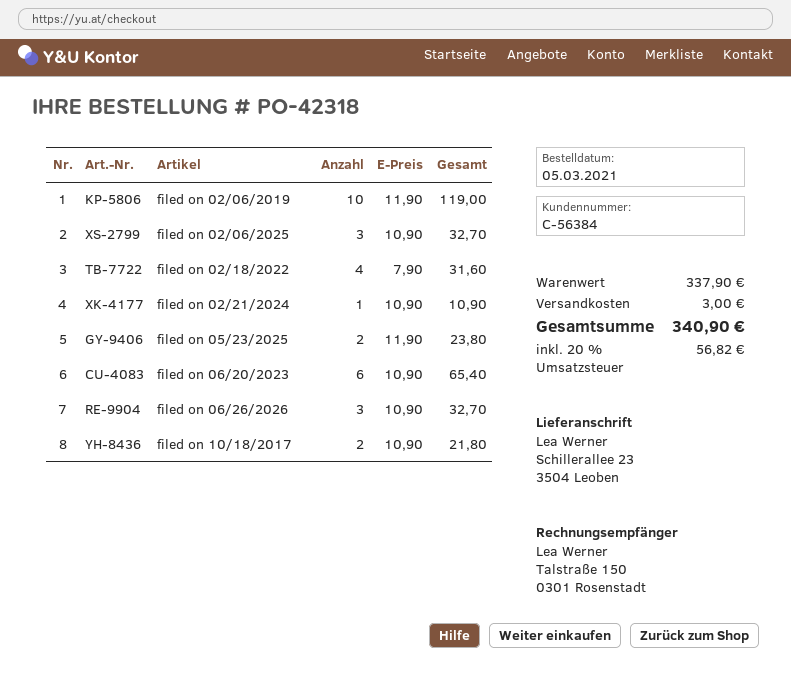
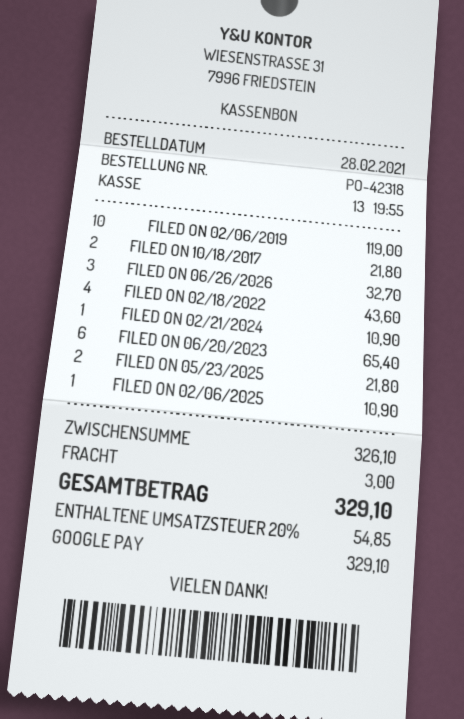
order date: 2021-03-05 -> 2021-02-28
filed on 02/06/2025: 3 for 32.70 -> 1 for 10.90
filed on 02/18/2022: 4 for 31.60 -> 4 for 43.60
filed on 05/23/2025: 2 for 23.80 -> 2 for 21.80
subtotal: 337.90 -> 326.10
tax: 20% = 56.82 -> 20% = 54.85
total: 340.90 -> 329.10

